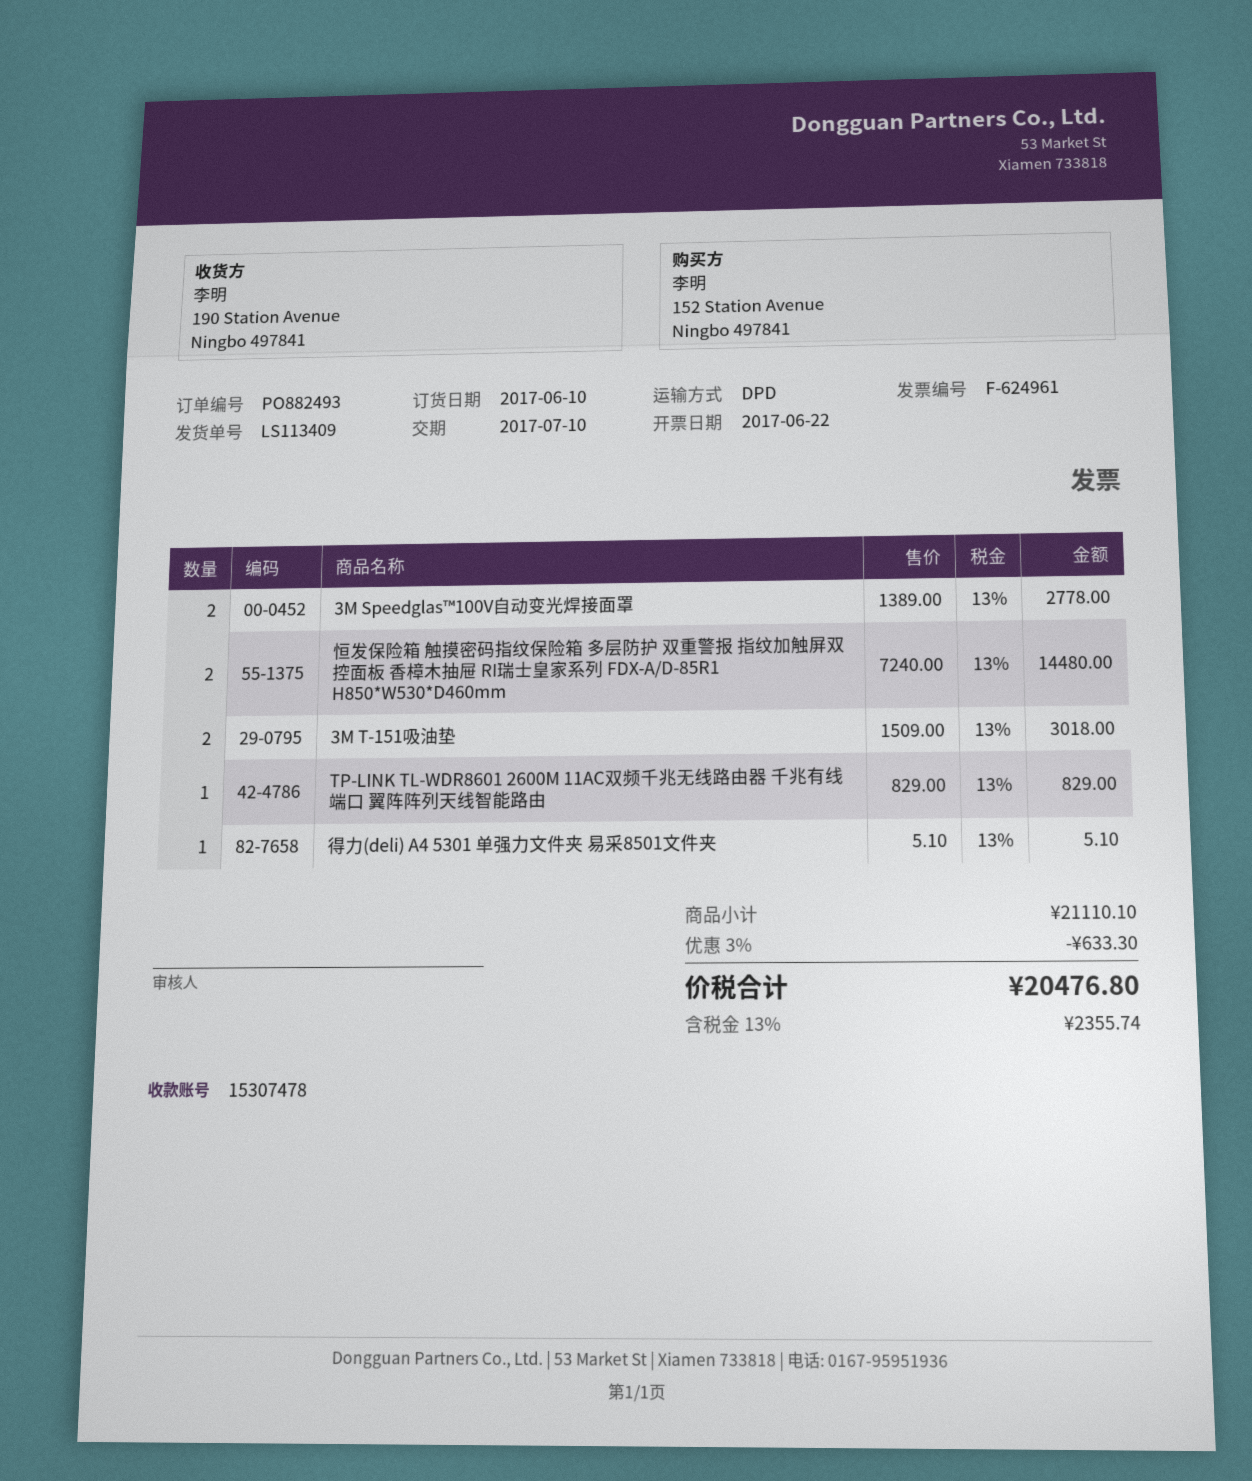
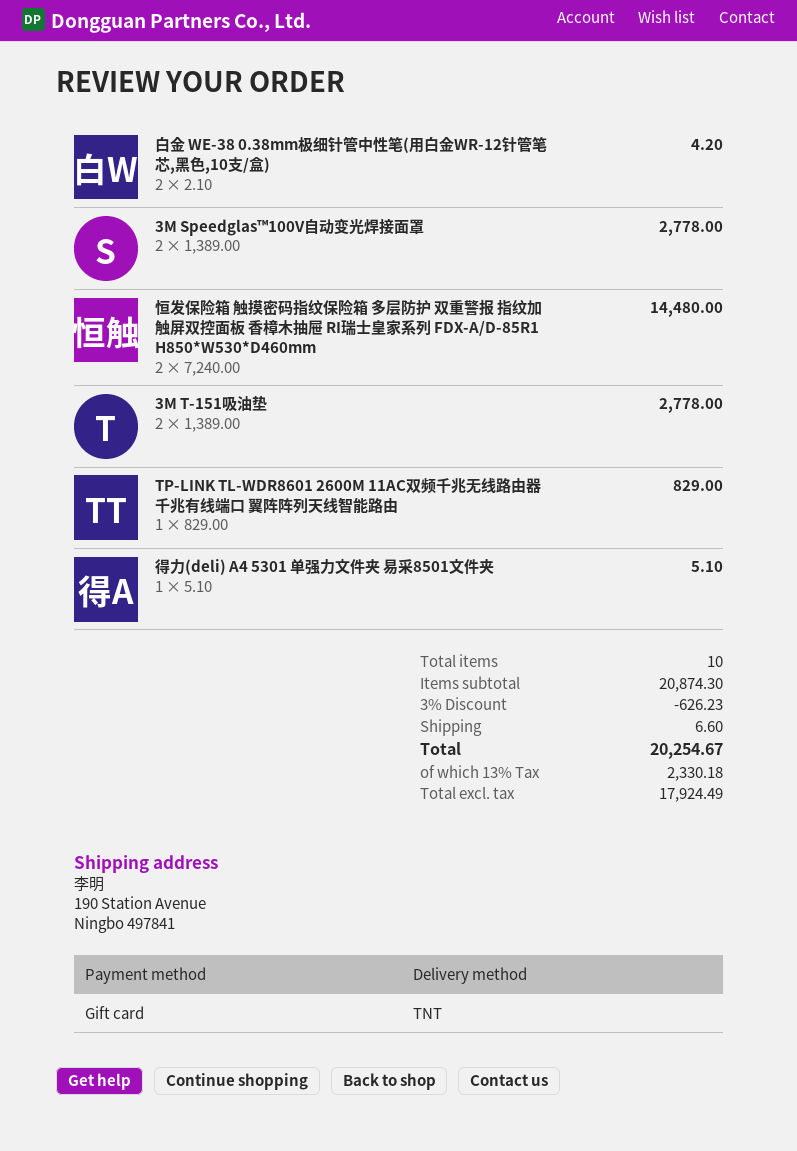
shipping method: DPD -> TNT
3M T-151吸油垫: 2 x 1509.00 = 3018.00 -> 2 x 1389.00 = 2778.00
白金 WE-38 0.38mm极细针管中性笔(用白金WR-12针管笔芯,黑色,10支/盒): none -> 2 x 2.10 = 4.20
subtotal: 21110.10 -> 20874.30
discount: 3% = 633.30 -> 3% = 626.23
shipping: none -> 6.60
tax: 13% = 2355.74 -> 13% = 2330.18
total: 20476.80 -> 20254.67

